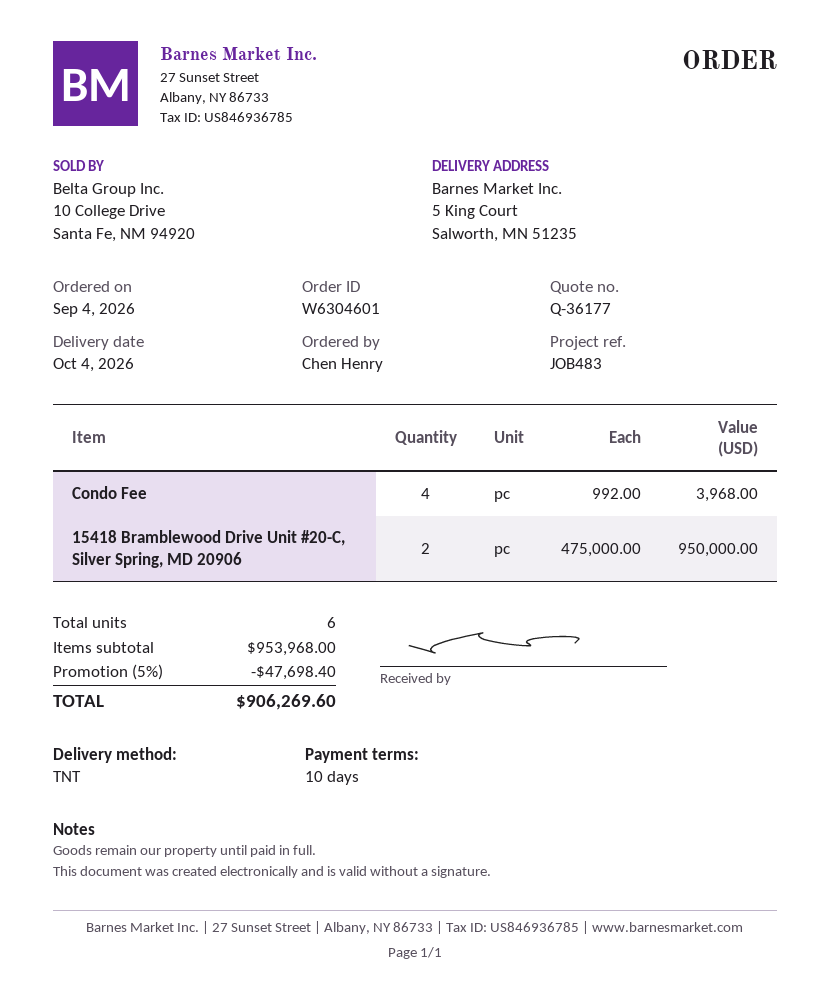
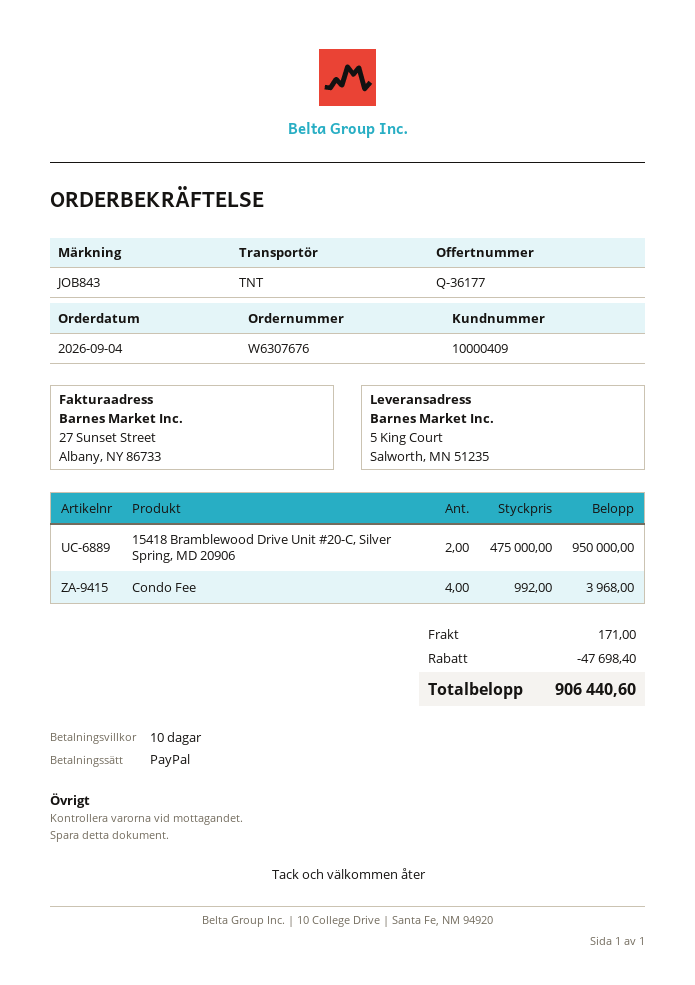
order number: W6304601 -> W6307676
reference: JOB483 -> JOB843
shipping: none -> 171.00
total: 906269.60 -> 906440.60

